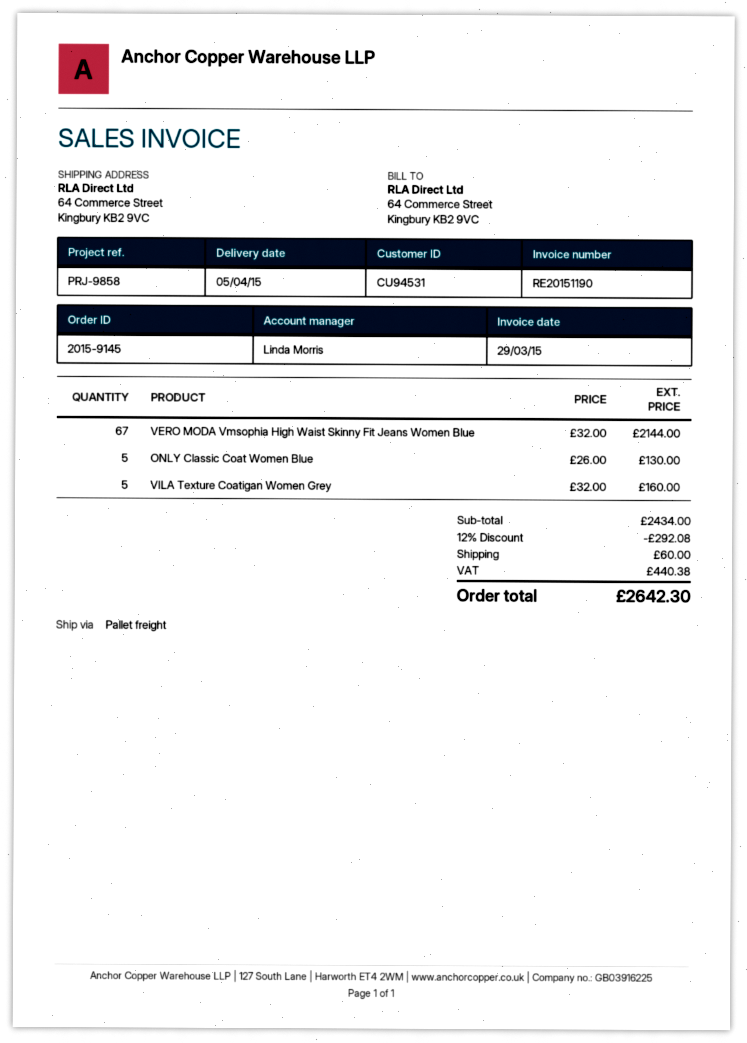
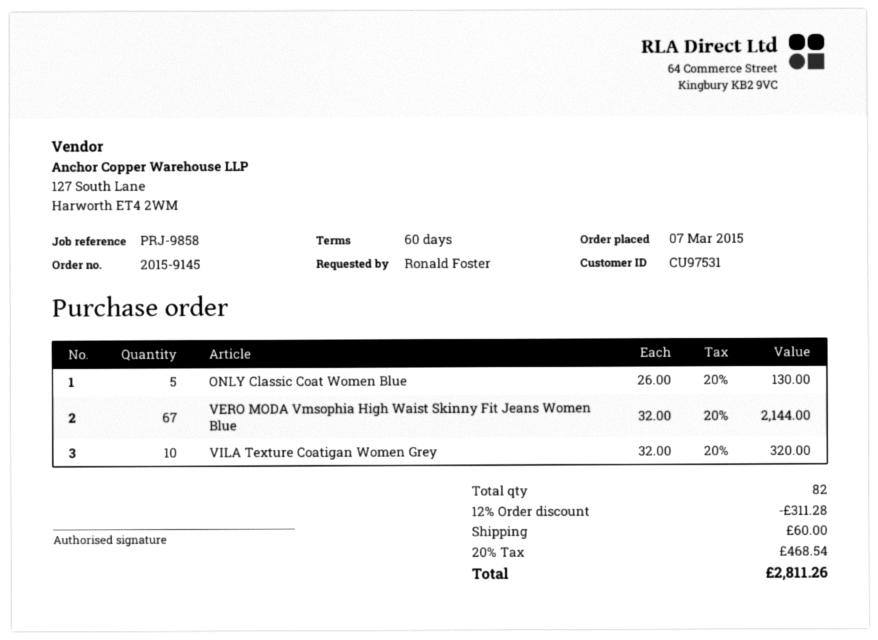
customer number: CU94531 -> CU97531
VILA Texture Coatigan Women Grey: 5 x 32.00 = 160.00 -> 10 x 32.00 = 320.00
discount: 12% = 292.08 -> 12% = 311.28
tax: 440.38 -> 468.54
total: 2642.30 -> 2811.26

